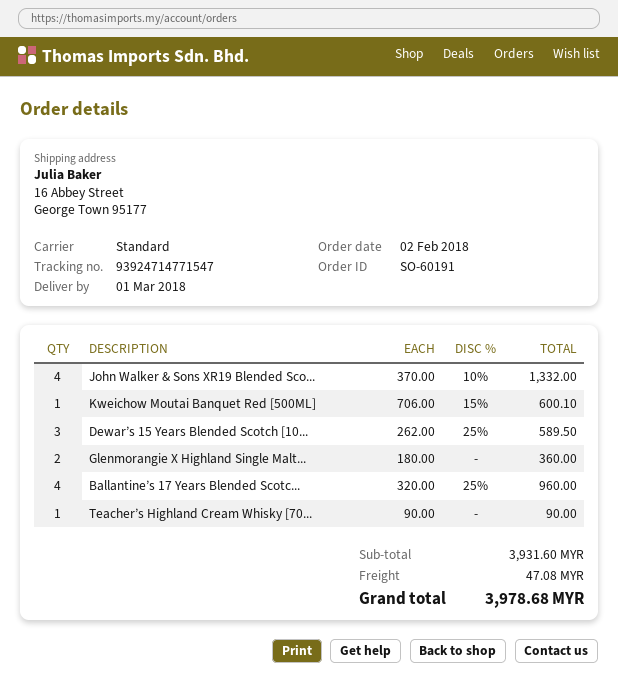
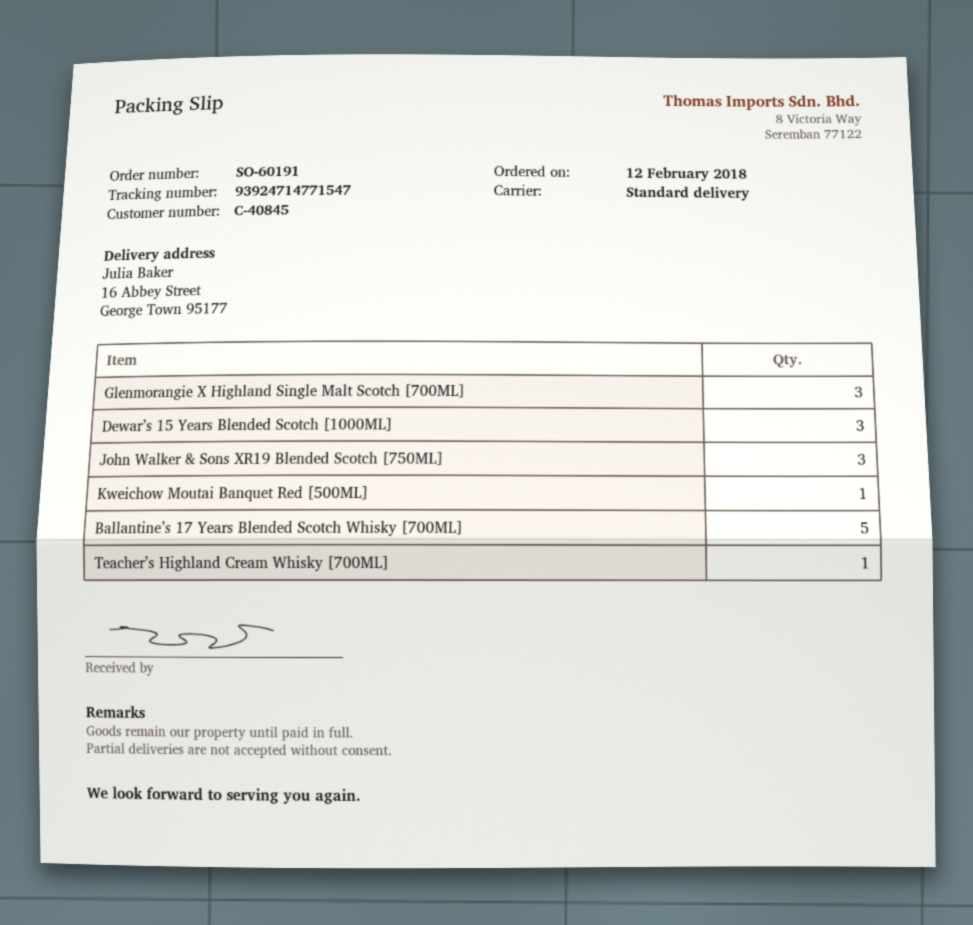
order date: 2018-02-02 -> 2018-02-12
John Walker & Sons XR19 Blended Sco...: 4 -> 3
Glenmorangie X Highland Single Malt...: 2 -> 3
Ballantine’s 17 Years Blended Scotc...: 4 -> 5

